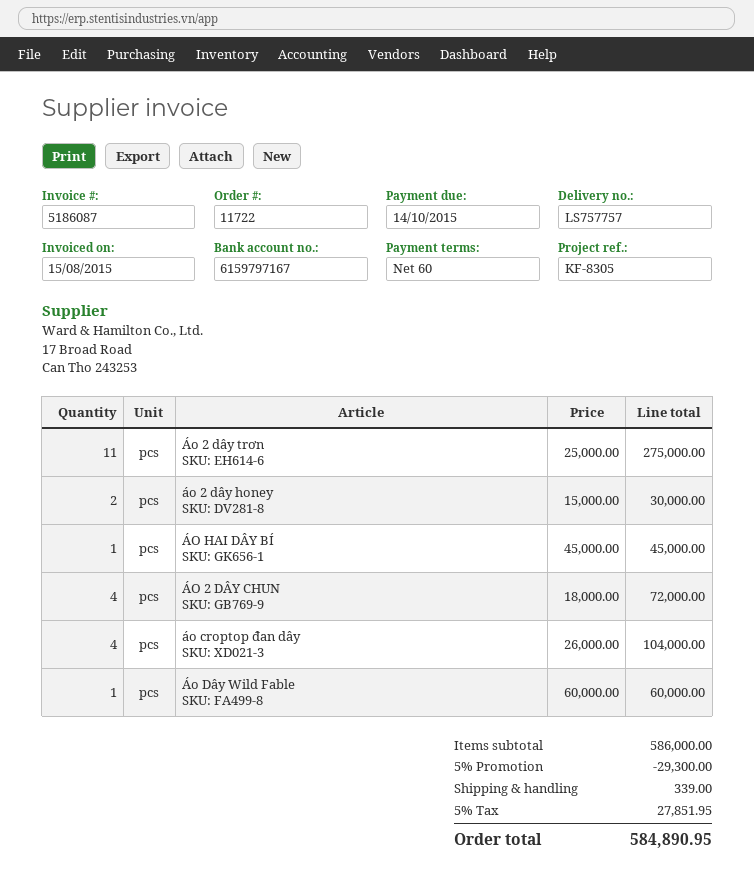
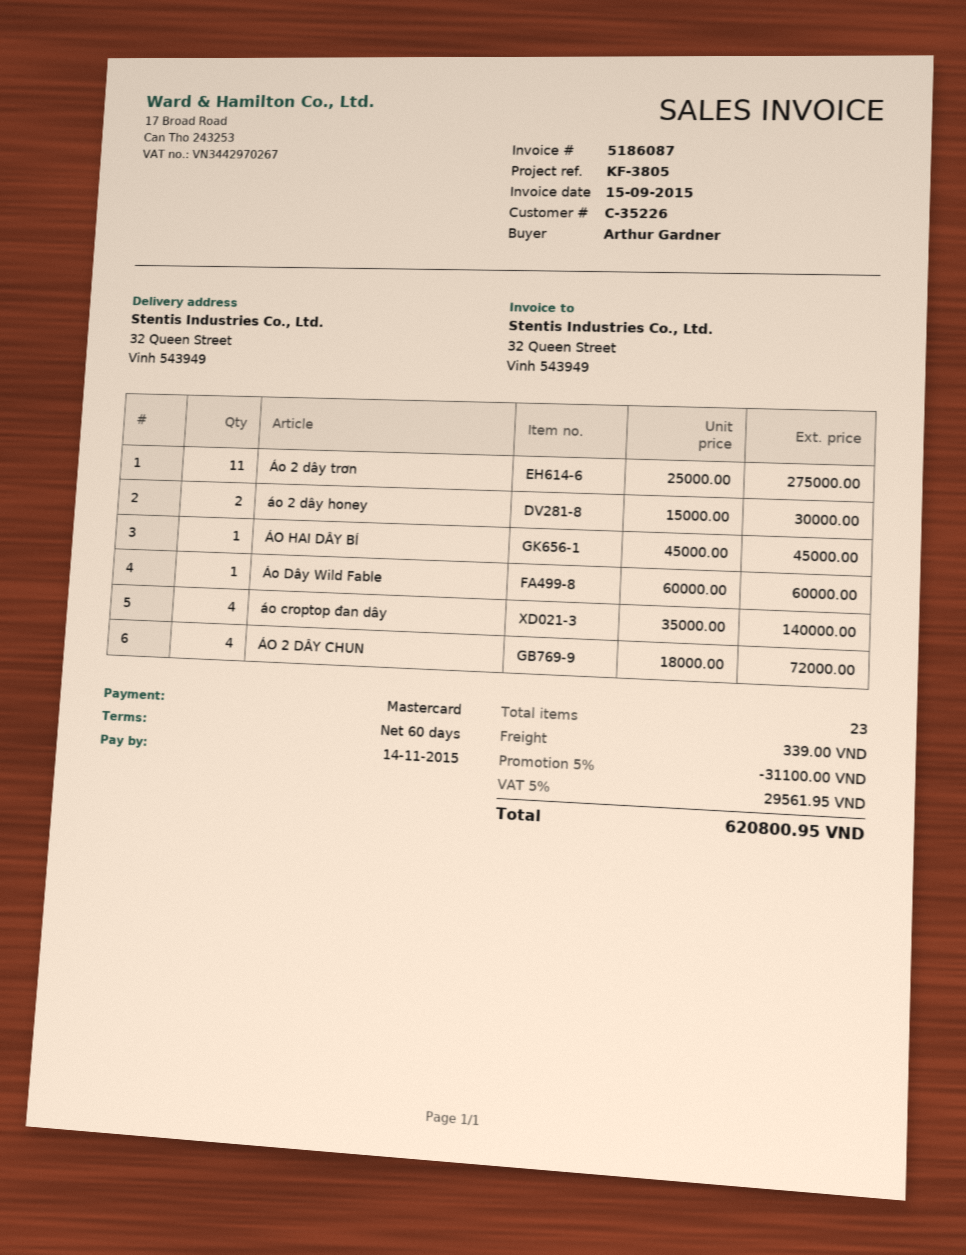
invoice date: 2015-08-15 -> 2015-09-15
due date: 2015-10-14 -> 2015-11-14
reference: KF-8305 -> KF-3805
áo croptop đan dây: 4 x 26000.00 = 104000.00 -> 4 x 35000.00 = 140000.00
discount: 5% = 29300.00 -> 5% = 31100.00
tax: 5% = 27851.95 -> 5% = 29561.95
total: 584890.95 -> 620800.95

